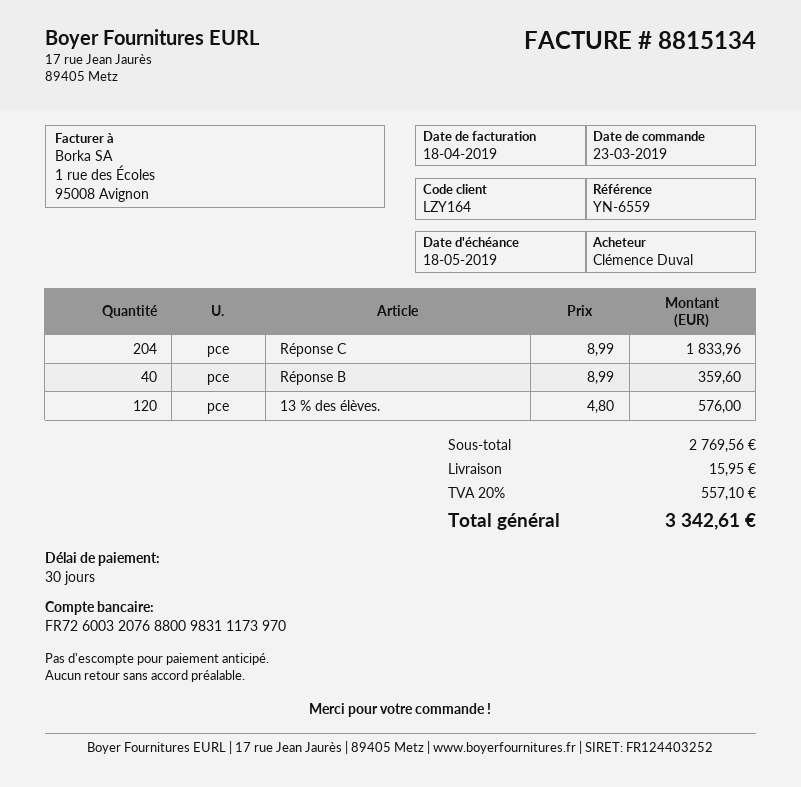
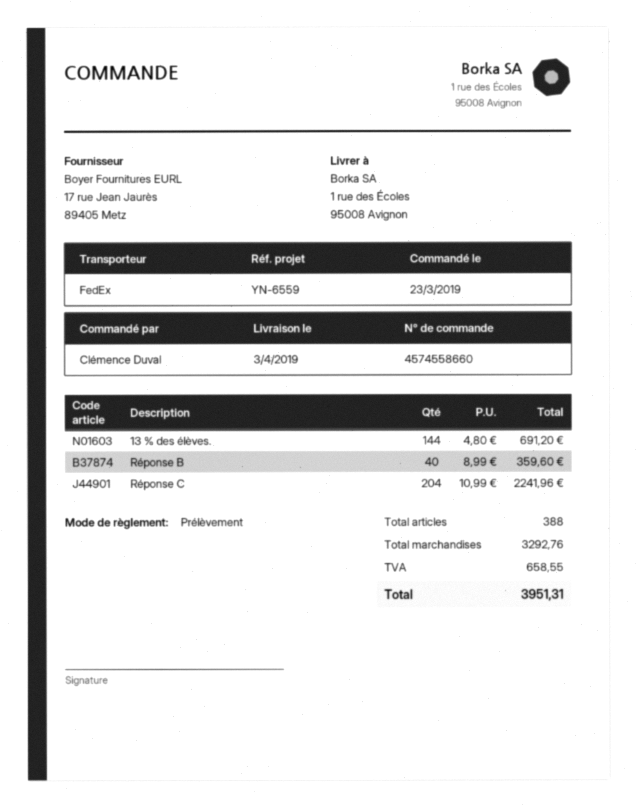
Réponse C: 204 x 8.99 = 1833.96 -> 204 x 10.99 = 2241.96
13 % des élèves.: 120 x 4.80 = 576.00 -> 144 x 4.80 = 691.20
subtotal: 2769.56 -> 3292.76
shipping: 15.95 -> none
tax: 557.10 -> 658.55
total: 3342.61 -> 3951.31

